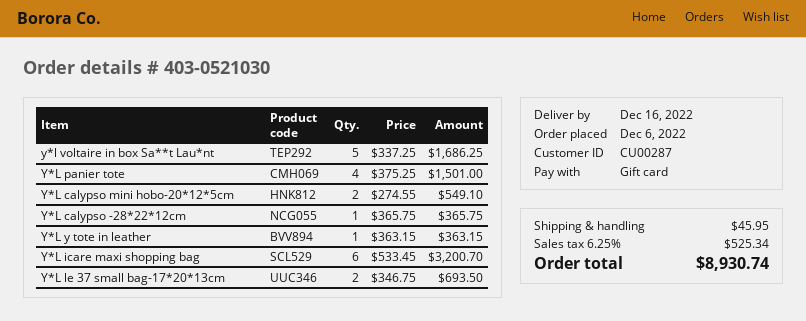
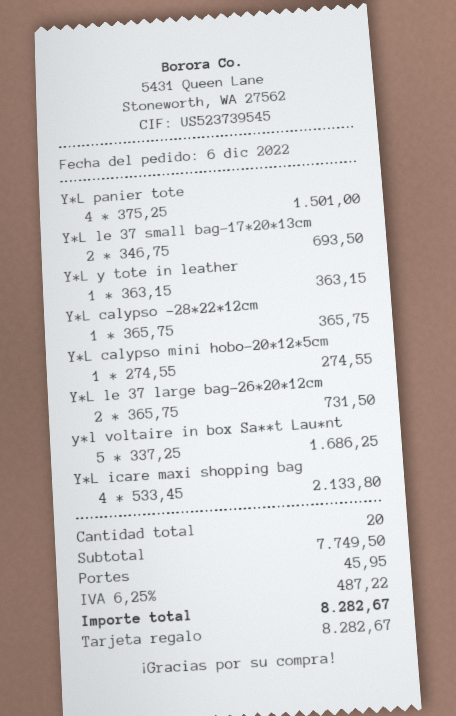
Y*L calypso mini hobo-20*12*5cm: 2 x 274.55 = 549.10 -> 1 x 274.55 = 274.55
Y*L icare maxi shopping bag: 6 x 533.45 = 3200.70 -> 4 x 533.45 = 2133.80
Y*L le 37 large bag-26*20*12cm: none -> 2 x 365.75 = 731.50
tax: 6.25% = 525.34 -> 6.25% = 487.22
total: 8930.74 -> 8282.67

